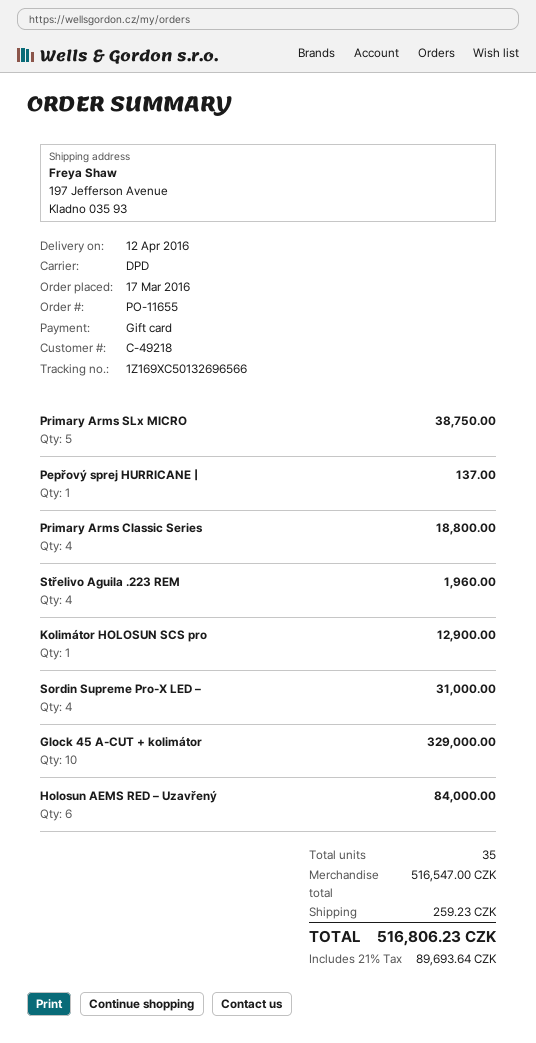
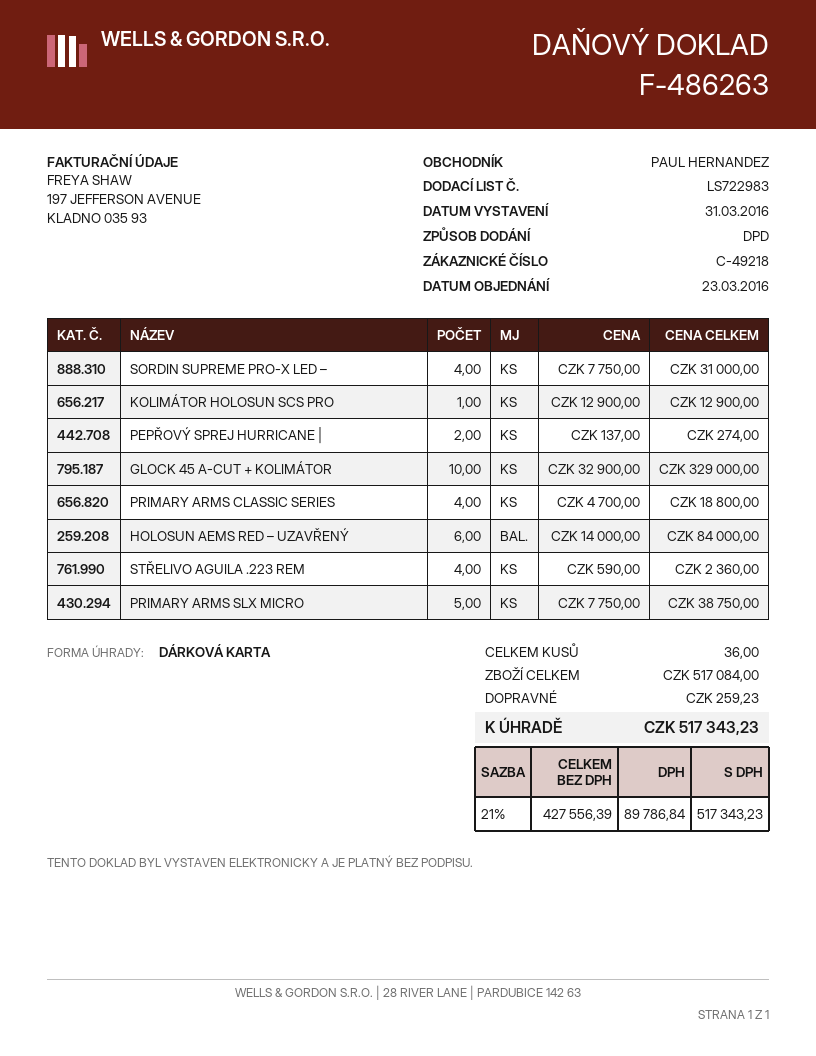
order date: 2016-03-17 -> 2016-03-23
Pepřový sprej HURRICANE |: 1 for 137.00 -> 2 for 274.00
Střelivo Aguila .223 REM: 4 for 1960.00 -> 4 for 2360.00
total quantity: 35 -> 36
subtotal: 516547.00 -> 517084.00
tax: 21% = 89693.64 -> 21% = 89786.84
total: 516806.23 -> 517343.23

